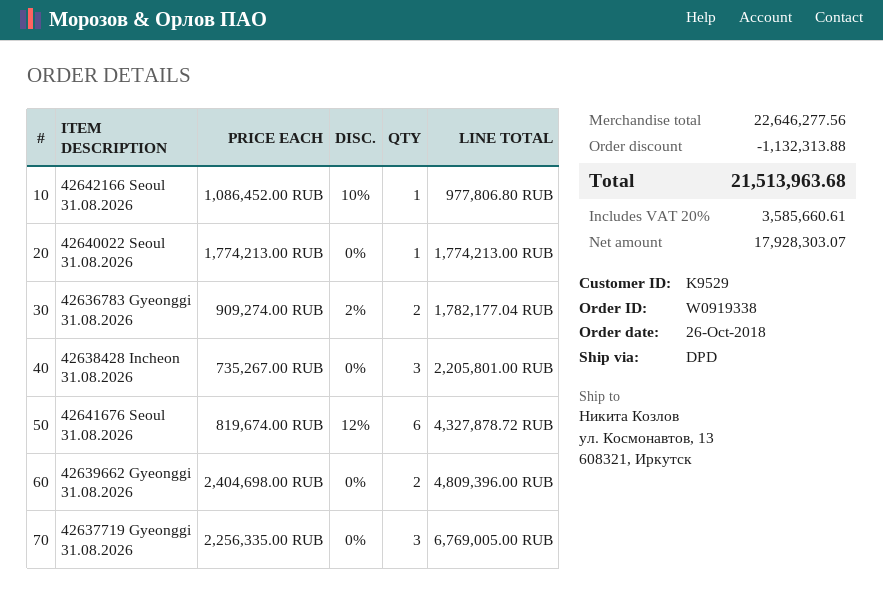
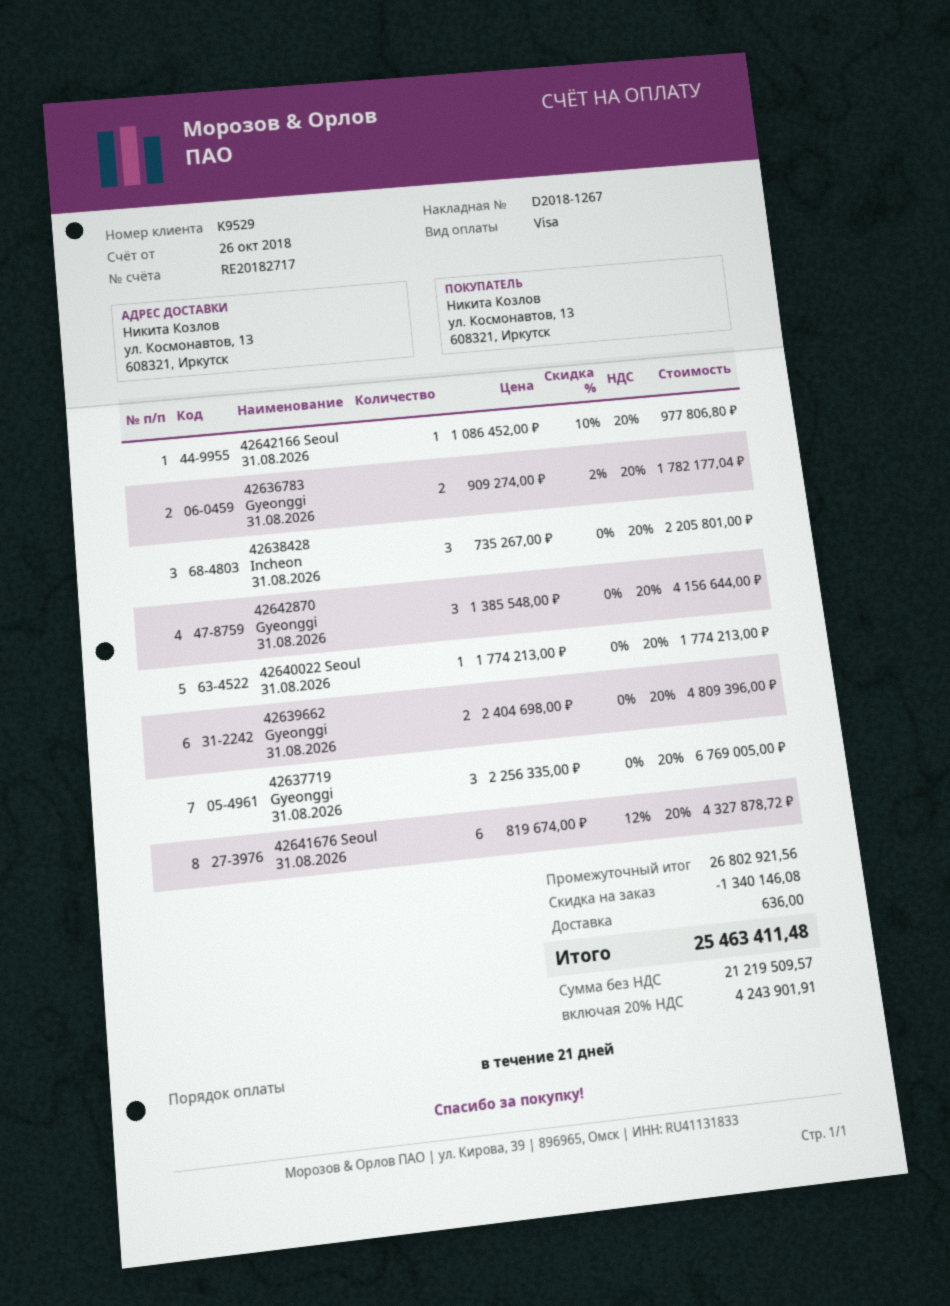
42642870 Gyeonggi 31.08.2026: none -> 3 x 1385548.00 = 4156644.00
subtotal: 22646277.56 -> 26802921.56
discount: 1132313.88 -> 1340146.08
shipping: none -> 636.00
net: 17928303.07 -> 21219509.57
tax: 20% = 3585660.61 -> 20% = 4243901.91
total: 21513963.68 -> 25463411.48

